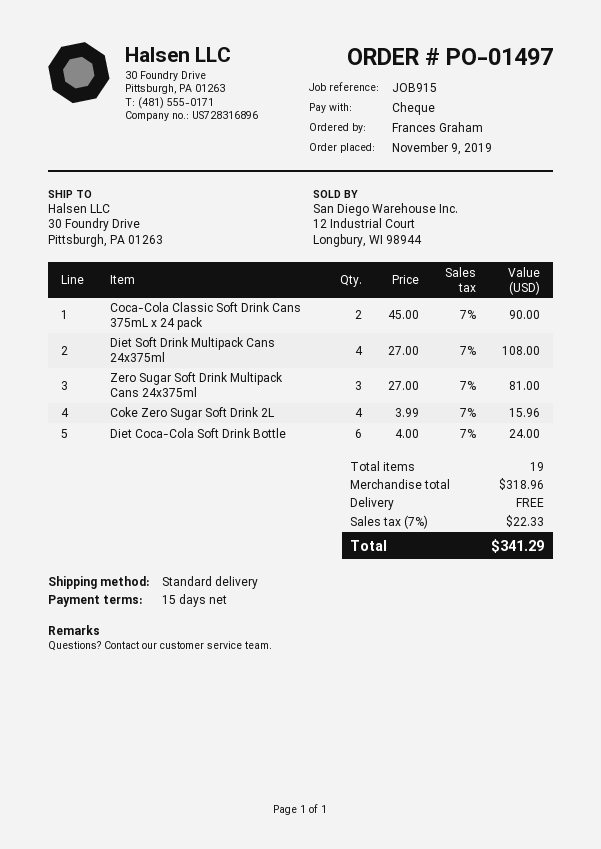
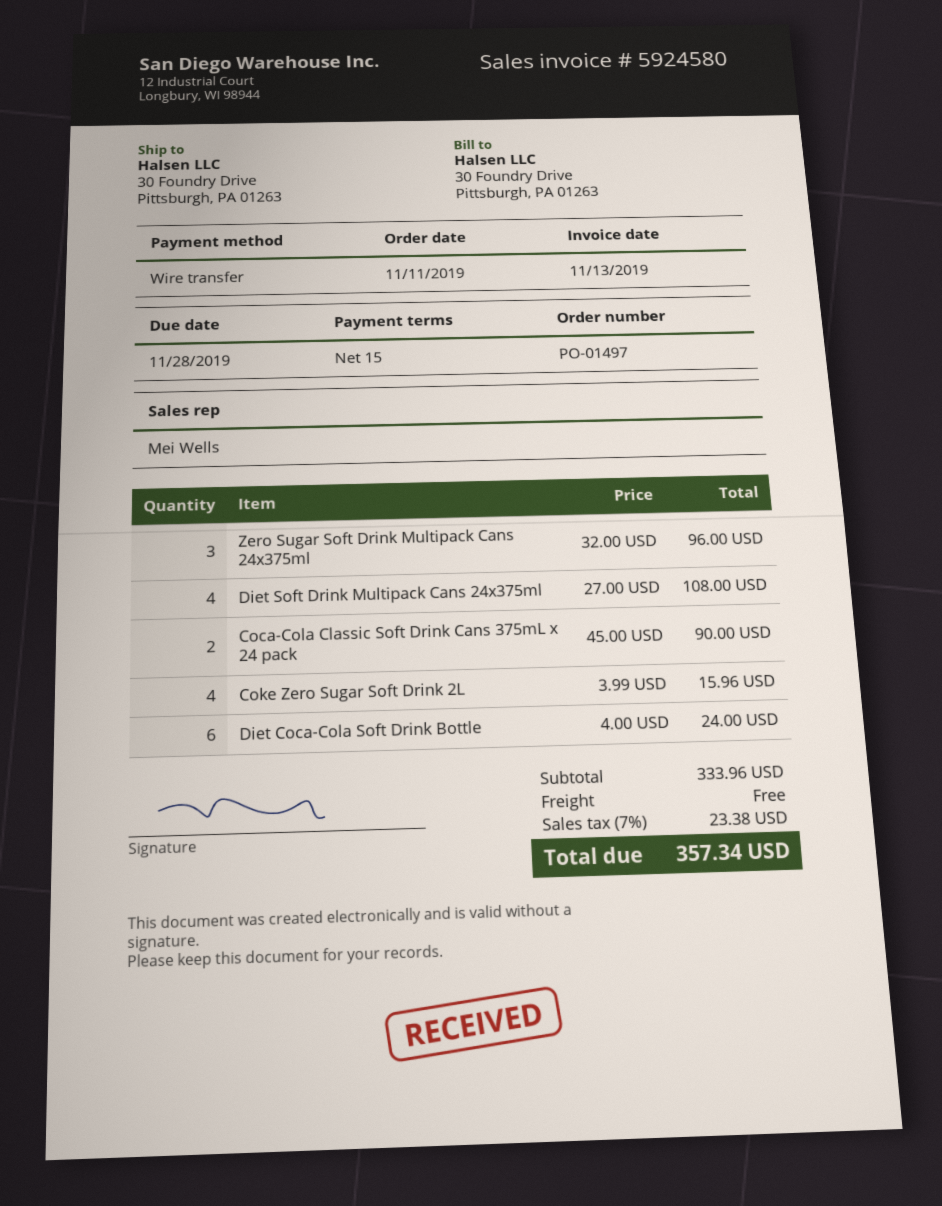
order date: 2019-11-09 -> 2019-11-11
payment method: cheque -> bank transfer
Zero Sugar Soft Drink Multipack Cans 24x375ml: 3 x 27.00 = 81.00 -> 3 x 32.00 = 96.00
subtotal: 318.96 -> 333.96
tax: 7% = 22.33 -> 7% = 23.38
total: 341.29 -> 357.34

